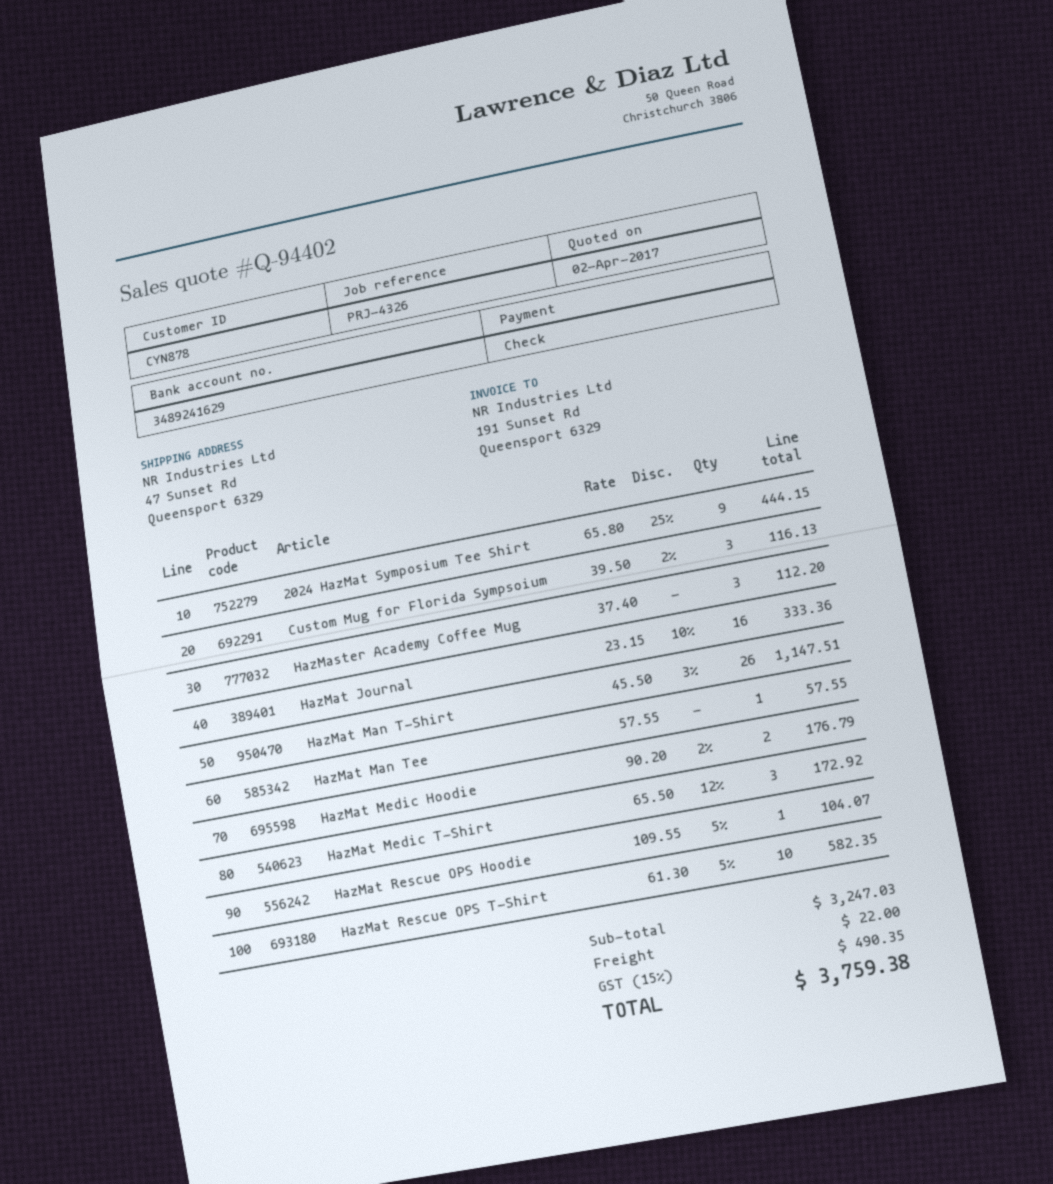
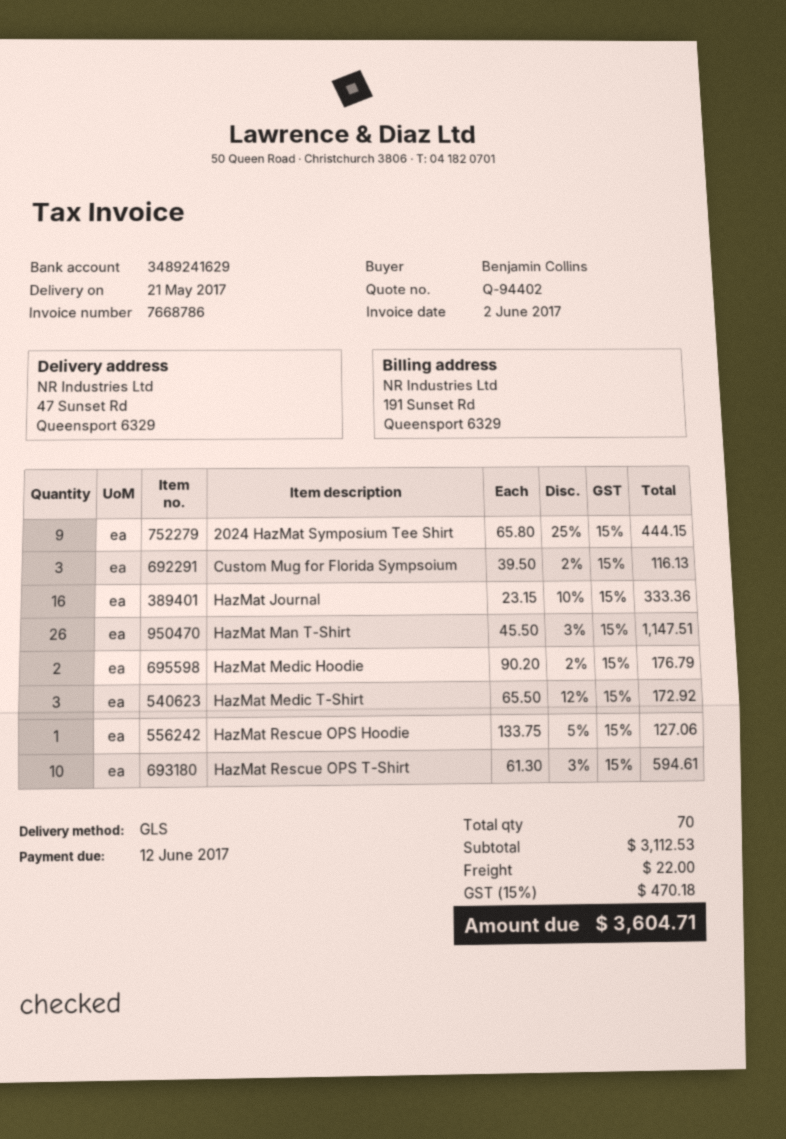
HazMaster Academy Coffee Mug: 3 x 37.40 = 112.20 -> none
HazMat Man Tee: 1 x 57.55 = 57.55 -> none
HazMat Rescue OPS Hoodie: 1 x 109.55 - 5% = 104.07 -> 1 x 133.75 - 5% = 127.06
HazMat Rescue OPS T-Shirt: 10 x 61.30 - 5% = 582.35 -> 10 x 61.30 - 3% = 594.61
subtotal: 3247.03 -> 3112.53
tax: 15% = 490.35 -> 15% = 470.18
total: 3759.38 -> 3604.71

